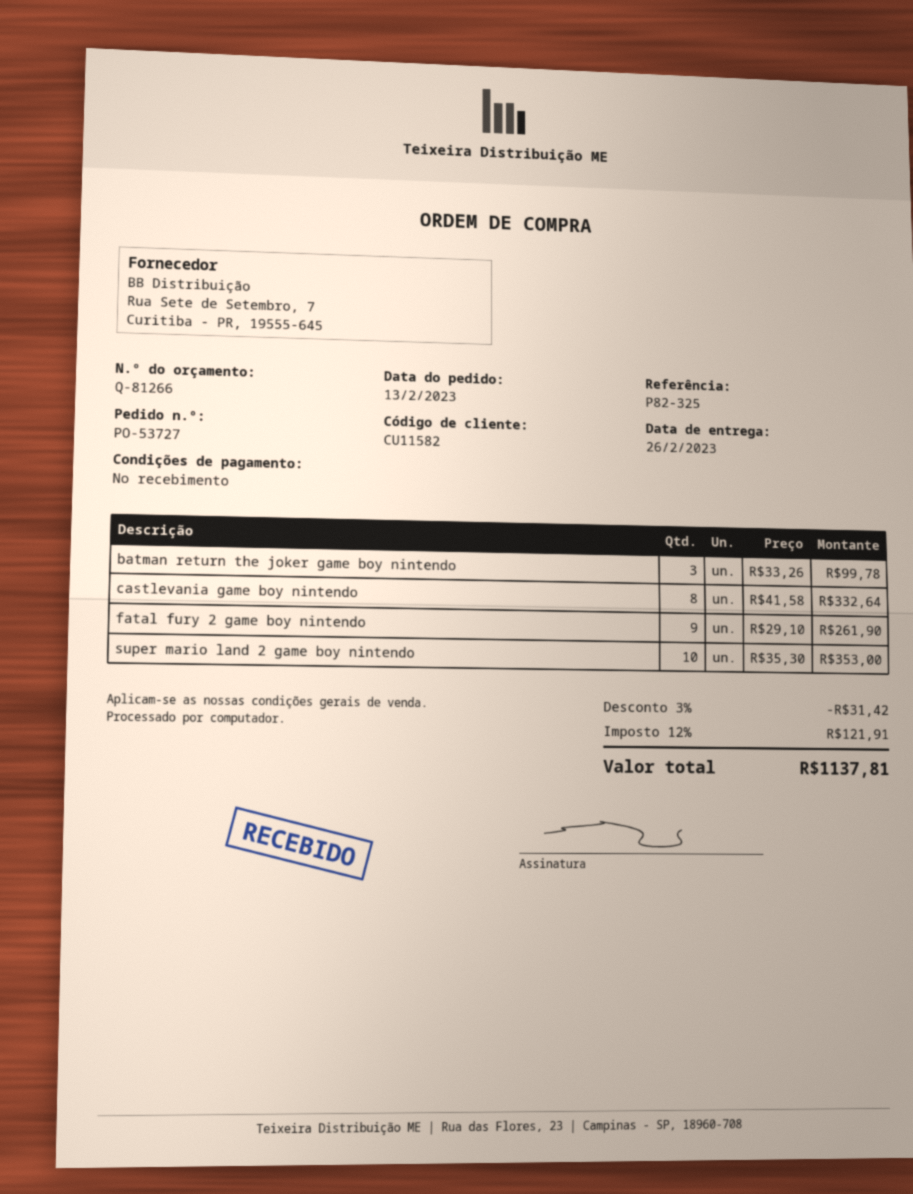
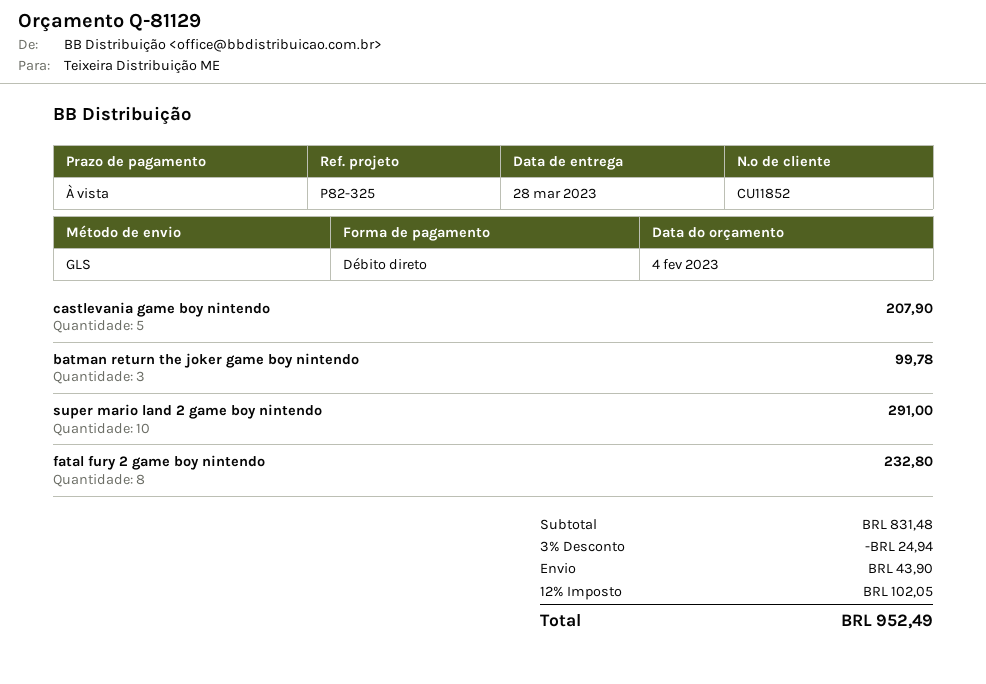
quote number: Q-81266 -> Q-81129
delivery date: 2023-02-26 -> 2023-03-28
customer number: CU11582 -> CU11852
castlevania game boy nintendo: 8 for 332.64 -> 5 for 207.90
fatal fury 2 game boy nintendo: 9 for 261.90 -> 8 for 232.80
super mario land 2 game boy nintendo: 10 for 353.00 -> 10 for 291.00
discount: 3% = 31.42 -> 3% = 24.94
shipping: none -> 43.90
tax: 12% = 121.91 -> 12% = 102.05
total: 1137.81 -> 952.49

